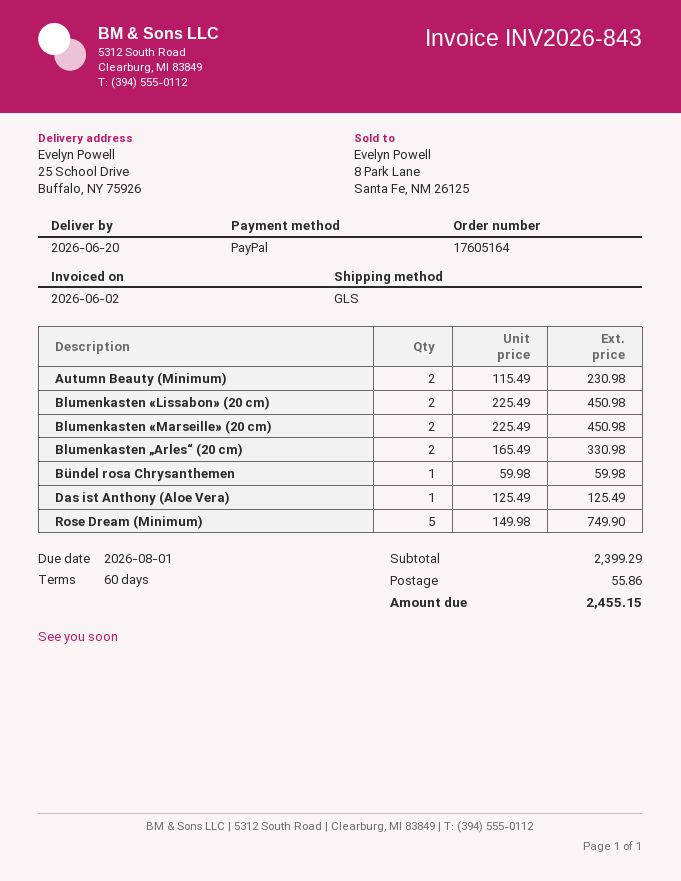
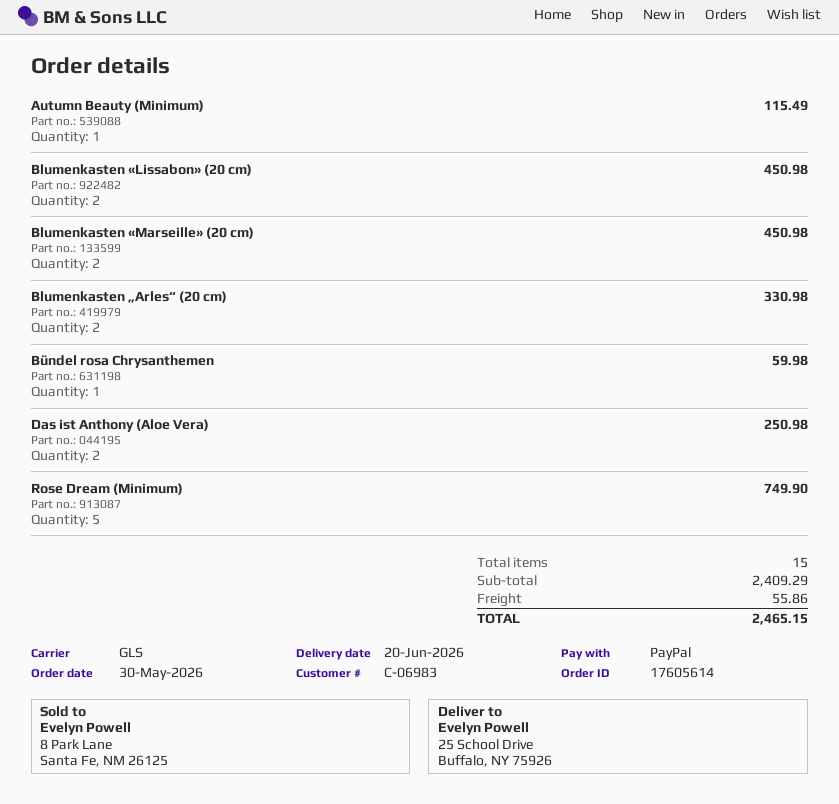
order number: 17605164 -> 17605614
Autumn Beauty (Minimum): 2 for 230.98 -> 1 for 115.49
Das ist Anthony (Aloe Vera): 1 for 125.49 -> 2 for 250.98
subtotal: 2399.29 -> 2409.29
total: 2455.15 -> 2465.15

